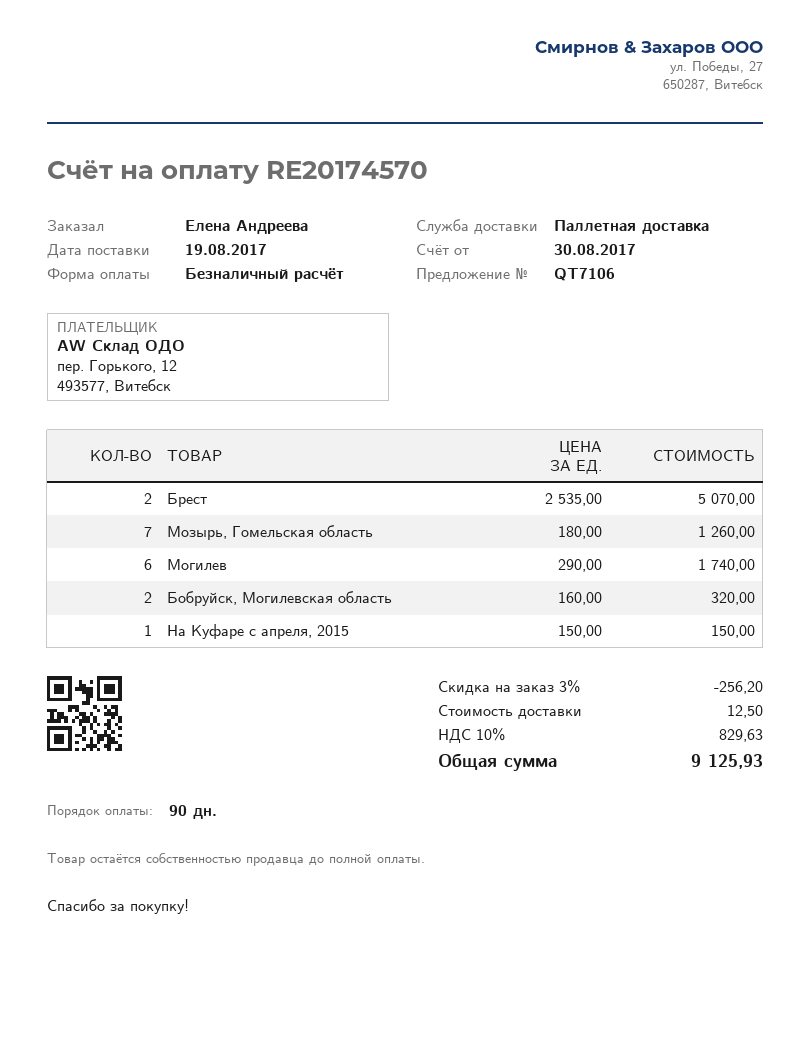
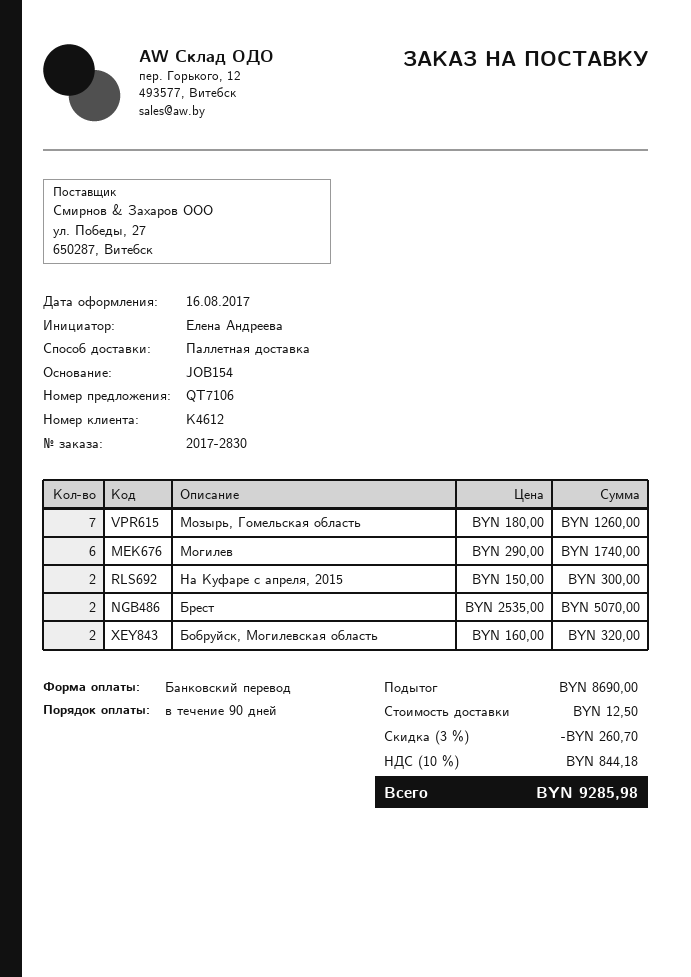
На Куфаре с апреля, 2015: 1 x 150.00 = 150.00 -> 2 x 150.00 = 300.00
discount: 3% = 256.20 -> 3% = 260.70
tax: 10% = 829.63 -> 10% = 844.18
total: 9125.93 -> 9285.98

